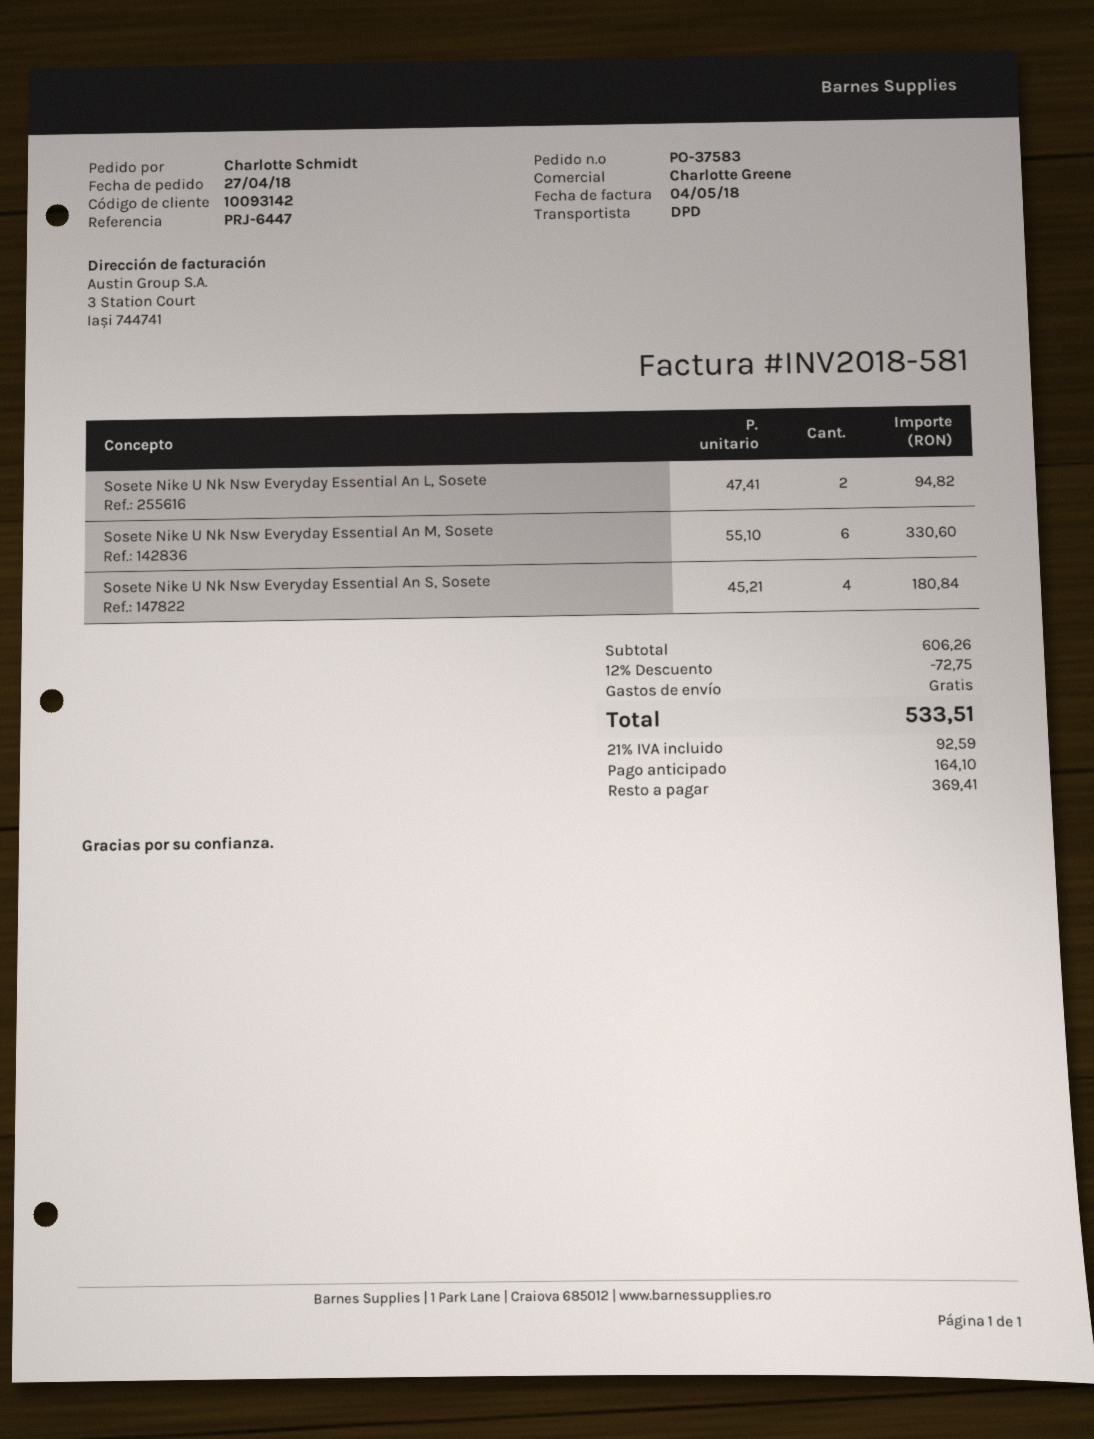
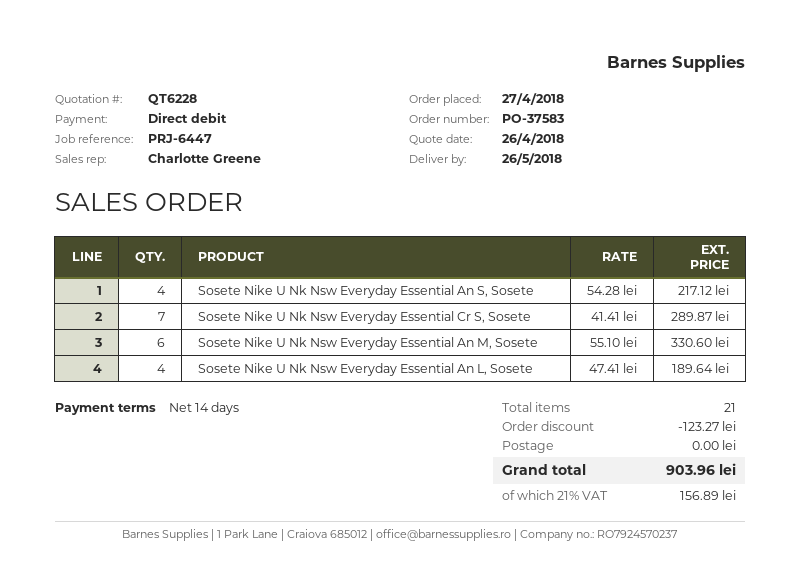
Sosete Nike U Nk Nsw Everyday Essential An L, Sosete: 2 x 47.41 = 94.82 -> 4 x 47.41 = 189.64
Sosete Nike U Nk Nsw Everyday Essential An S, Sosete: 4 x 45.21 = 180.84 -> 4 x 54.28 = 217.12
Sosete Nike U Nk Nsw Everyday Essential Cr S, Sosete: none -> 7 x 41.41 = 289.87
discount: 72.75 -> 123.27
tax: 21% = 92.59 -> 21% = 156.89
total: 533.51 -> 903.96

